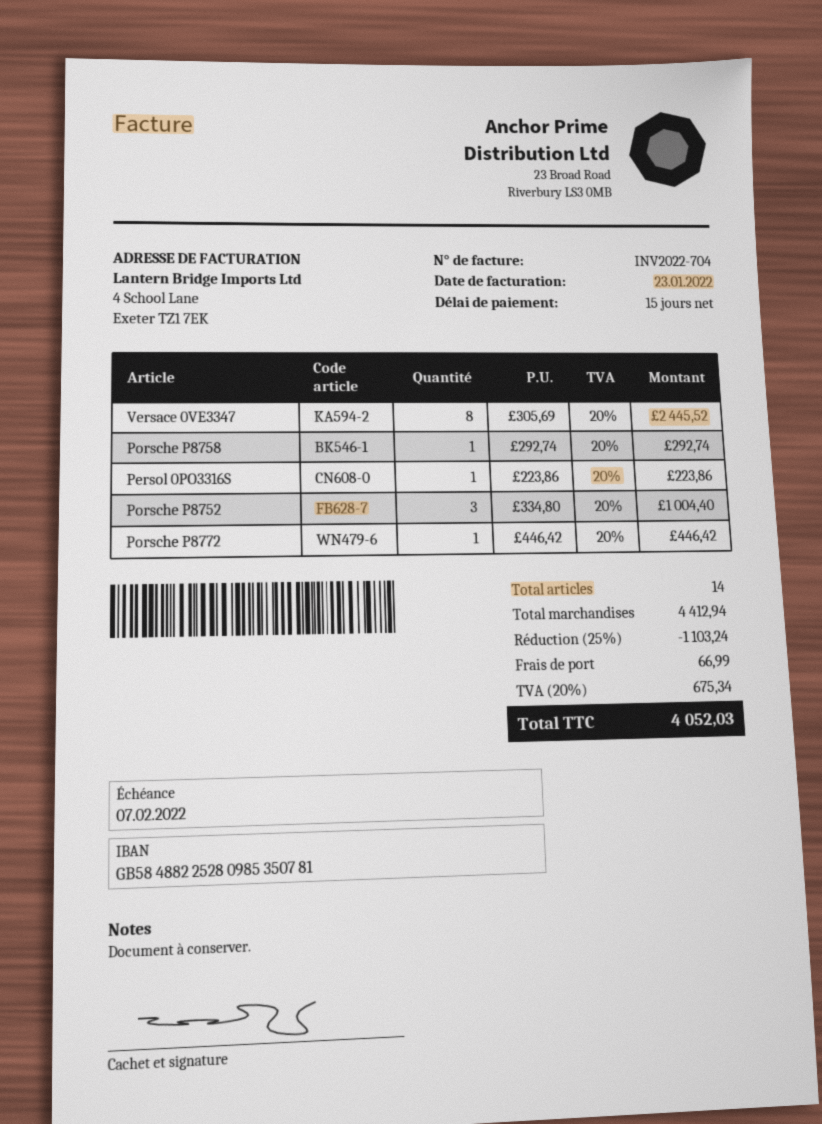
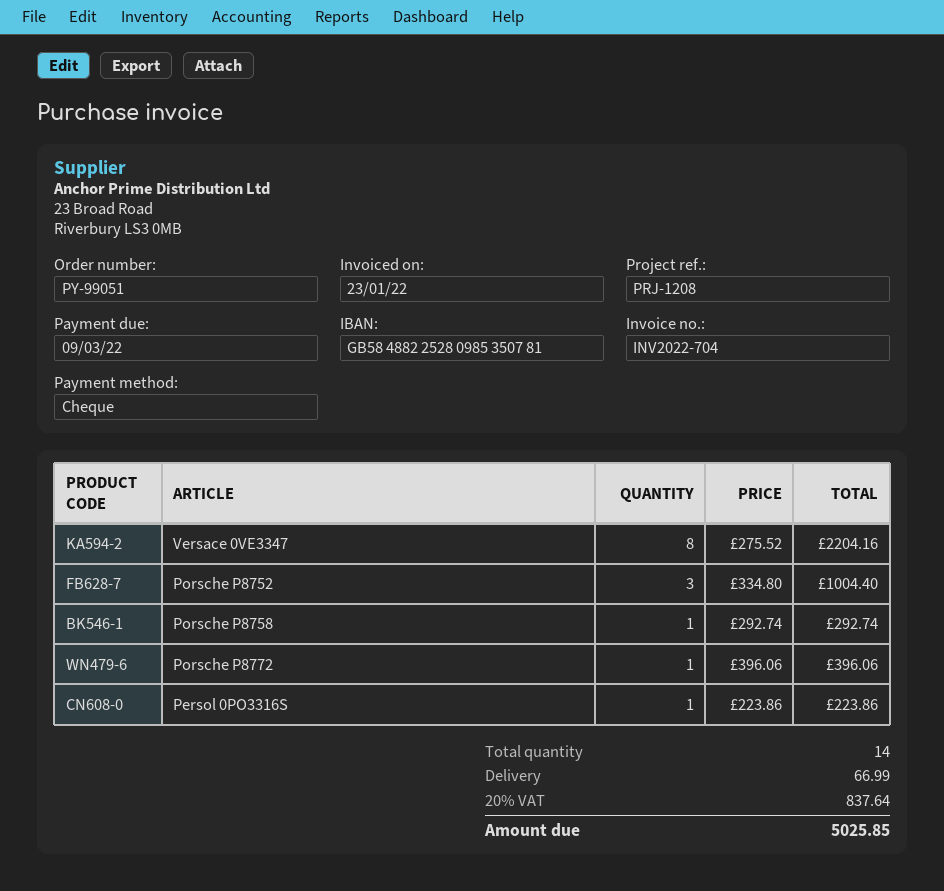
due date: 2022-02-07 -> 2022-03-09
Versace 0VE3347: 8 x 305.69 = 2445.52 -> 8 x 275.52 = 2204.16
Porsche P8772: 1 x 446.42 = 446.42 -> 1 x 396.06 = 396.06
discount: 25% = 1103.24 -> none
tax: 20% = 675.34 -> 20% = 837.64
total: 4052.03 -> 5025.85

